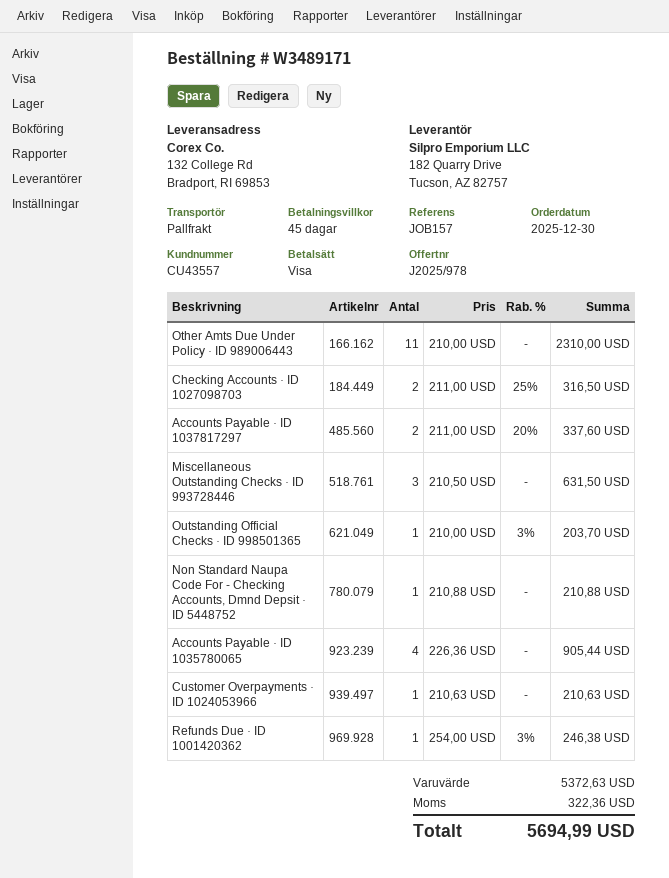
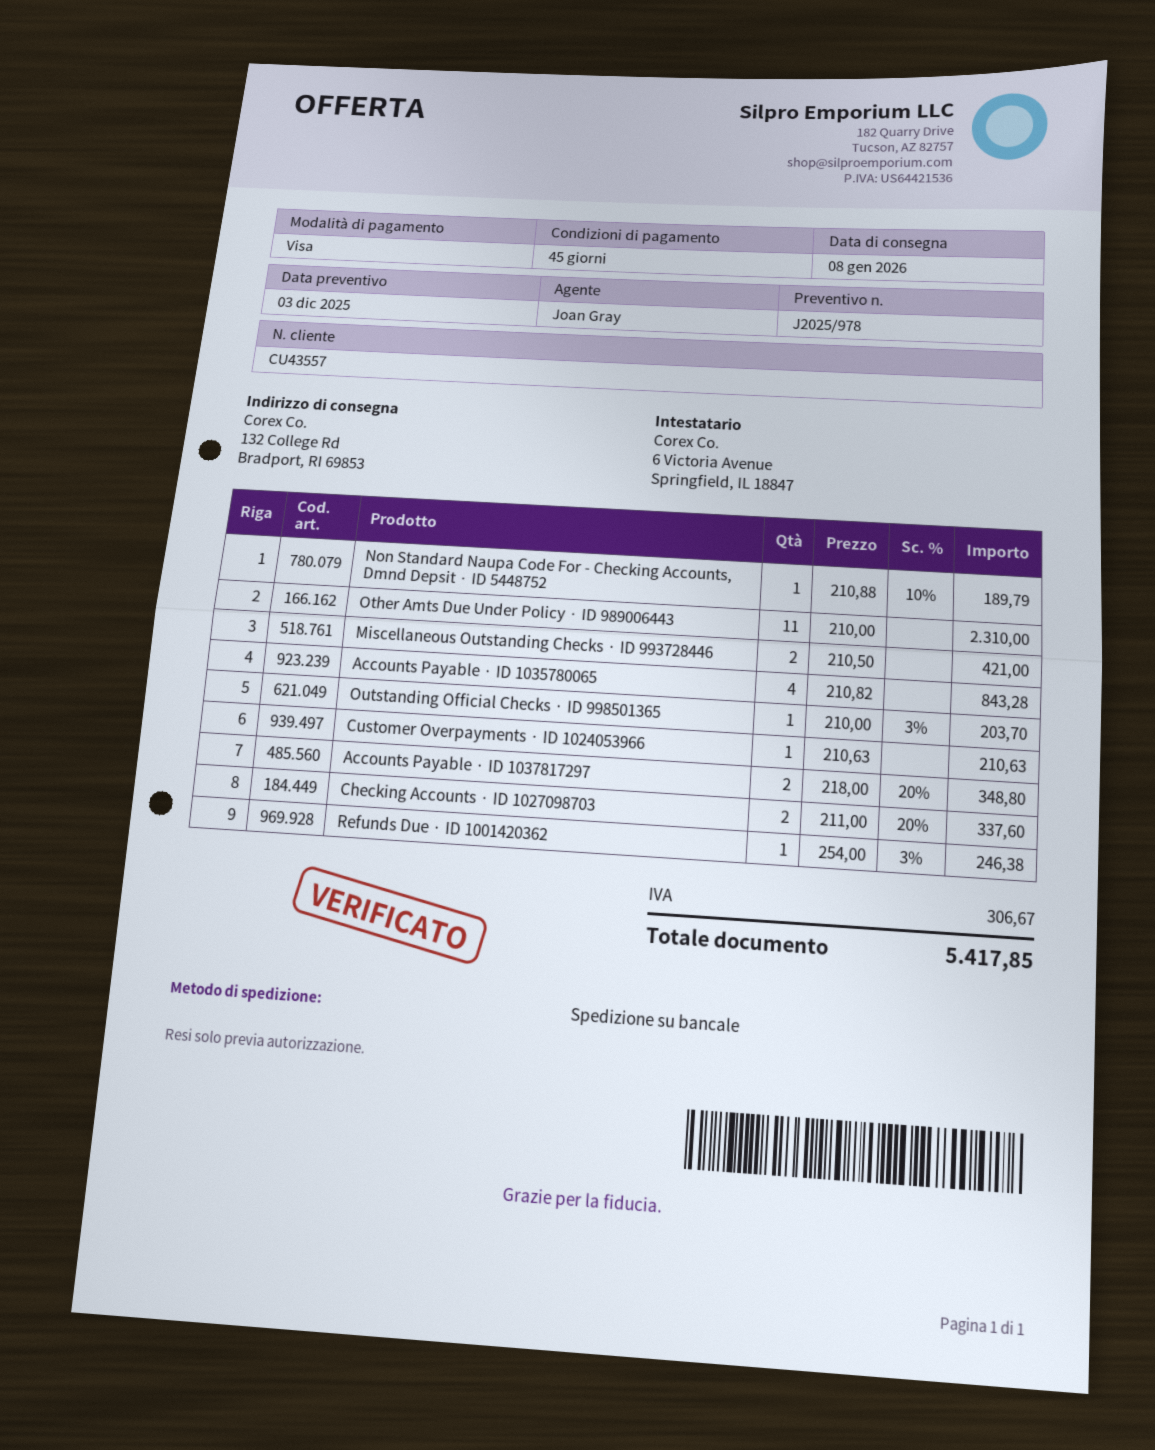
Checking Accounts · ID 1027098703: 2 x 211.00 - 25% = 316.50 -> 2 x 211.00 - 20% = 337.60
Accounts Payable · ID 1037817297: 2 x 211.00 - 20% = 337.60 -> 2 x 218.00 - 20% = 348.80
Miscellaneous Outstanding Checks · ID 993728446: 3 x 210.50 = 631.50 -> 2 x 210.50 = 421.00
Non Standard Naupa Code For - Checking Accounts, Dmnd Depsit · ID 5448752: 1 x 210.88 = 210.88 -> 1 x 210.88 - 10% = 189.79
Accounts Payable · ID 1035780065: 4 x 226.36 = 905.44 -> 4 x 210.82 = 843.28
tax: 322.36 -> 306.67
total: 5694.99 -> 5417.85

